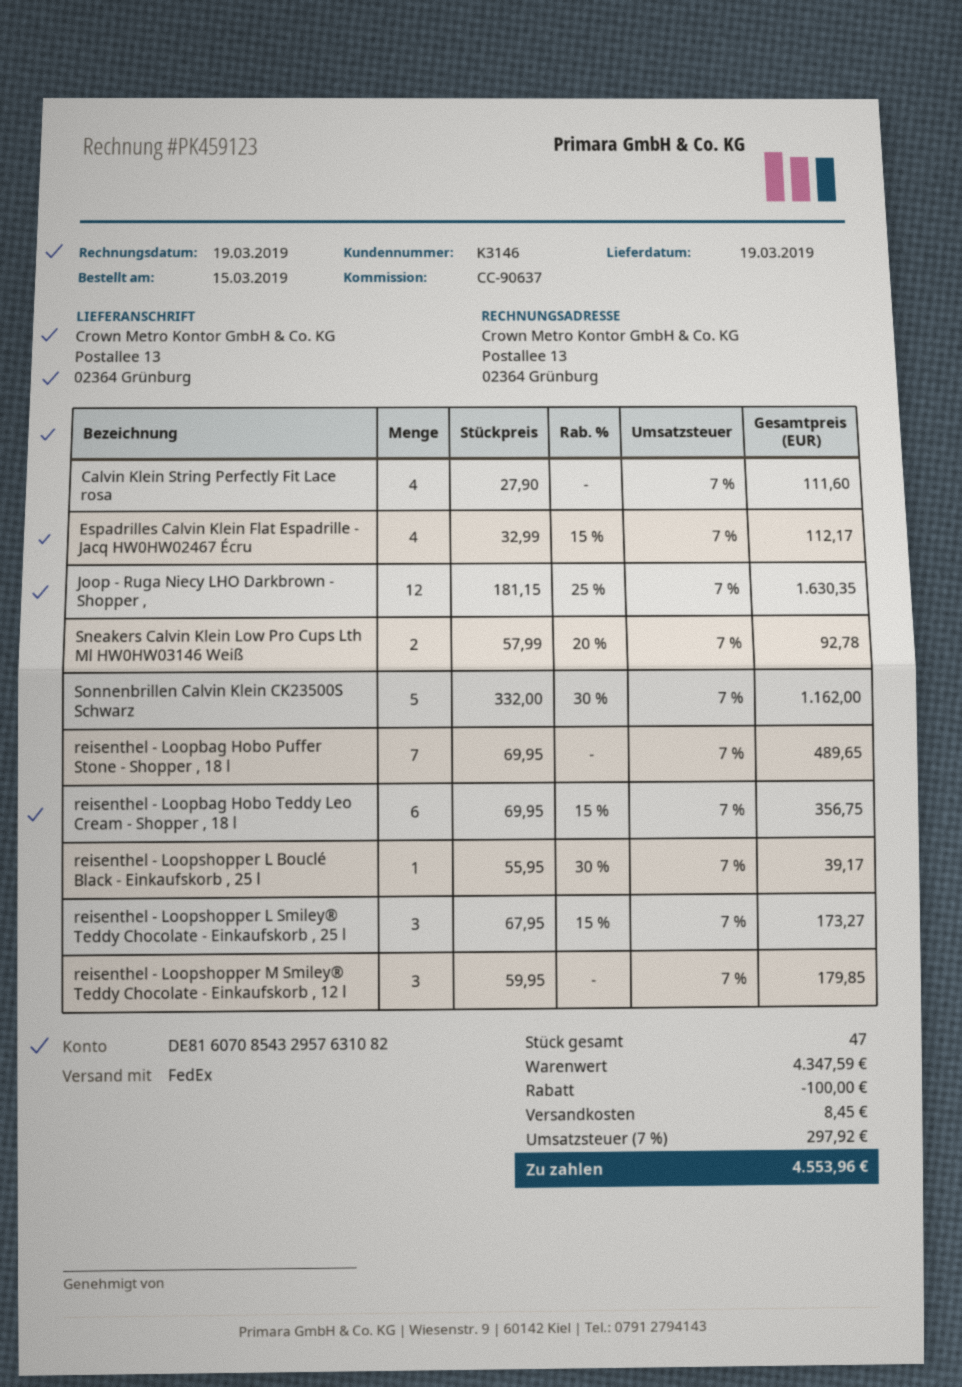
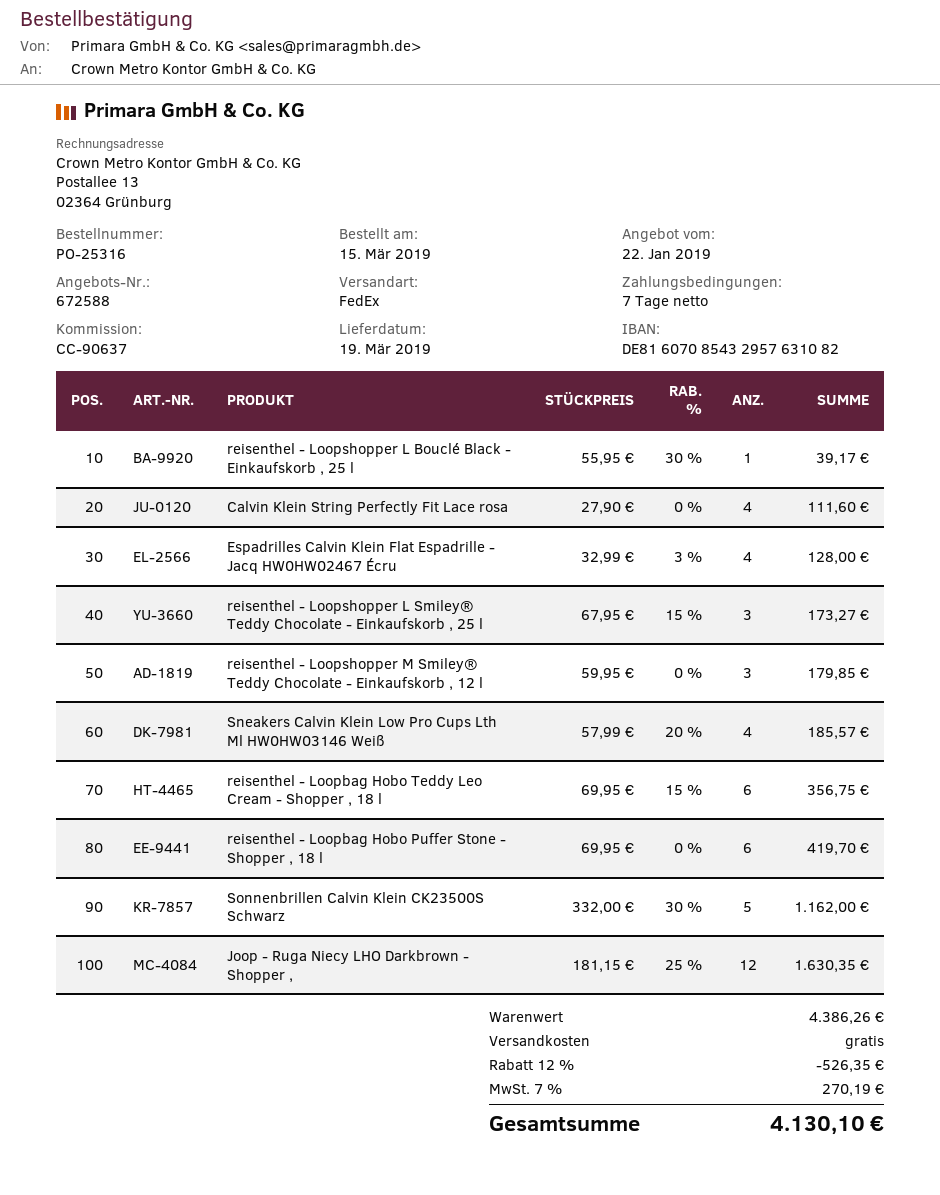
Espadrilles Calvin Klein Flat Espadrille - Jacq HW0HW02467 Écru: 4 x 32.99 - 15% = 112.17 -> 4 x 32.99 - 3% = 128.00
Sneakers Calvin Klein Low Pro Cups Lth Ml HW0HW03146 Weiß: 2 x 57.99 - 20% = 92.78 -> 4 x 57.99 - 20% = 185.57
reisenthel - Loopbag Hobo Puffer Stone - Shopper , 18 l: 7 x 69.95 = 489.65 -> 6 x 69.95 = 419.70
subtotal: 4347.59 -> 4386.26
discount: 100.00 -> 526.35
shipping: 8.45 -> 0.00
tax: 7% = 297.92 -> 7% = 270.19
total: 4553.96 -> 4130.10

